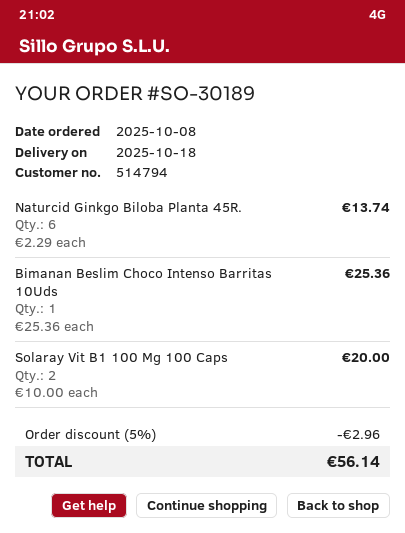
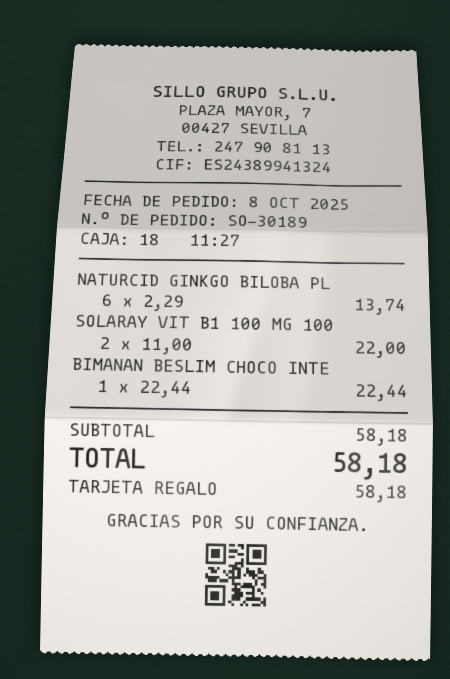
Bimanan Beslim Choco Intenso Barritas 10Uds: 1 x 25.36 = 25.36 -> 1 x 22.44 = 22.44
Solaray Vit B1 100 Mg 100 Caps: 2 x 10.00 = 20.00 -> 2 x 11.00 = 22.00
discount: 5% = 2.96 -> none
total: 56.14 -> 58.18

